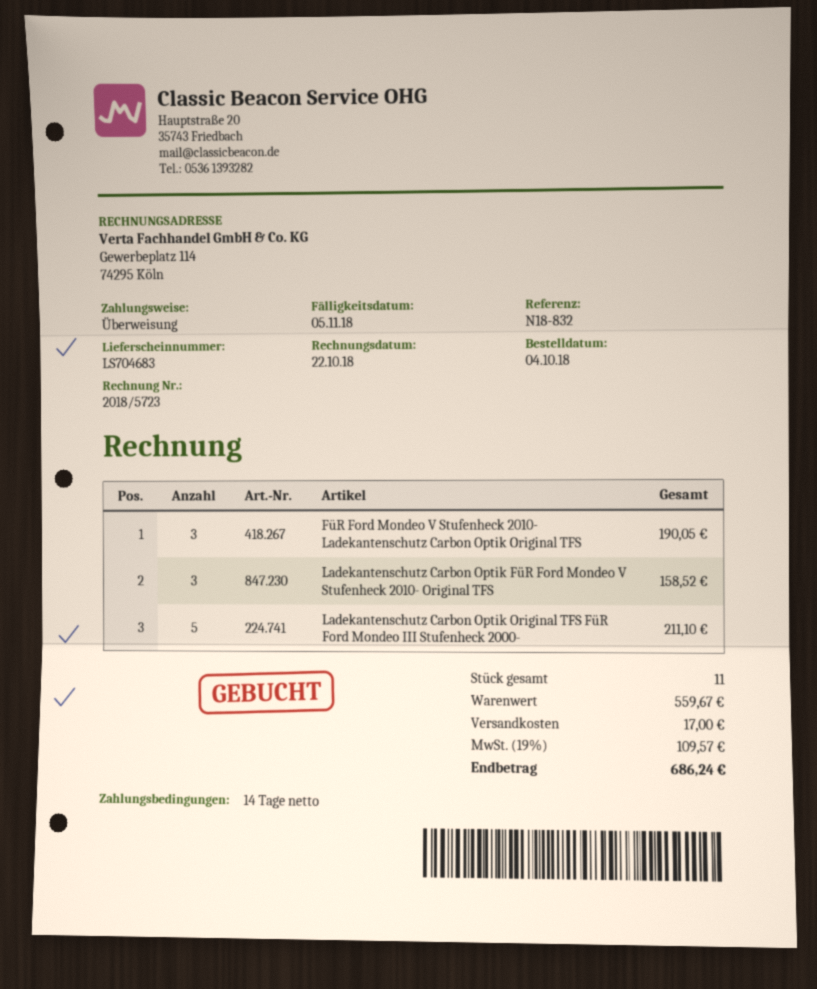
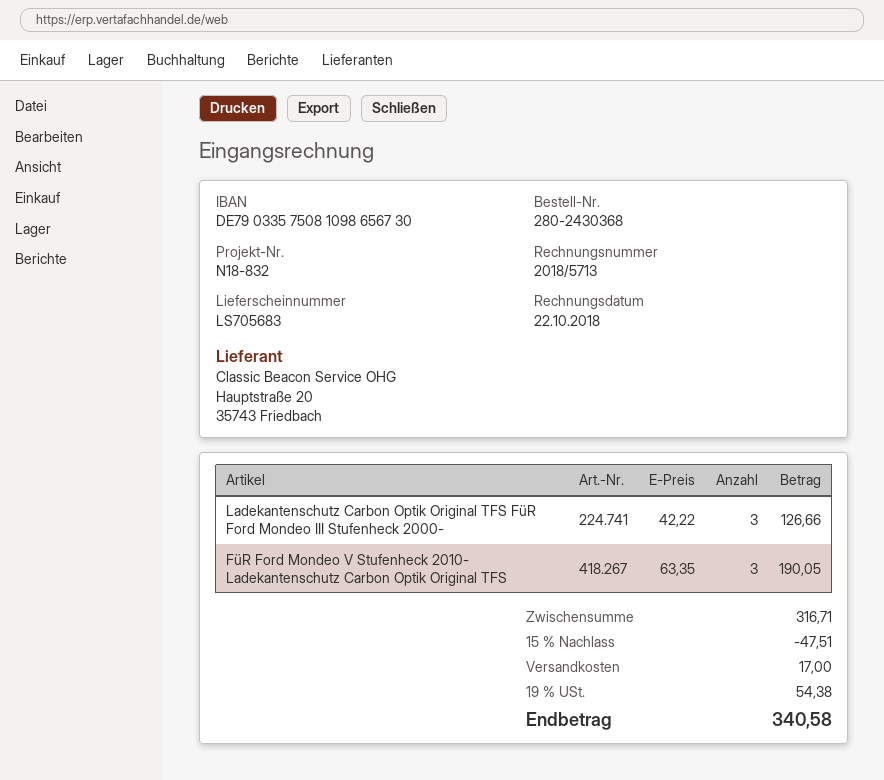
delivery note number: LS704683 -> LS705683
invoice number: 2018/5723 -> 2018/5713
Ladekantenschutz Carbon Optik FüR Ford Mondeo V Stufenheck 2010- Original TFS: 3 for 158.52 -> none
Ladekantenschutz Carbon Optik Original TFS FüR Ford Mondeo III Stufenheck 2000-: 5 for 211.10 -> 3 for 126.66
subtotal: 559.67 -> 316.71
discount: none -> 15% = 47.51
tax: 19% = 109.57 -> 19% = 54.38
total: 686.24 -> 340.58

